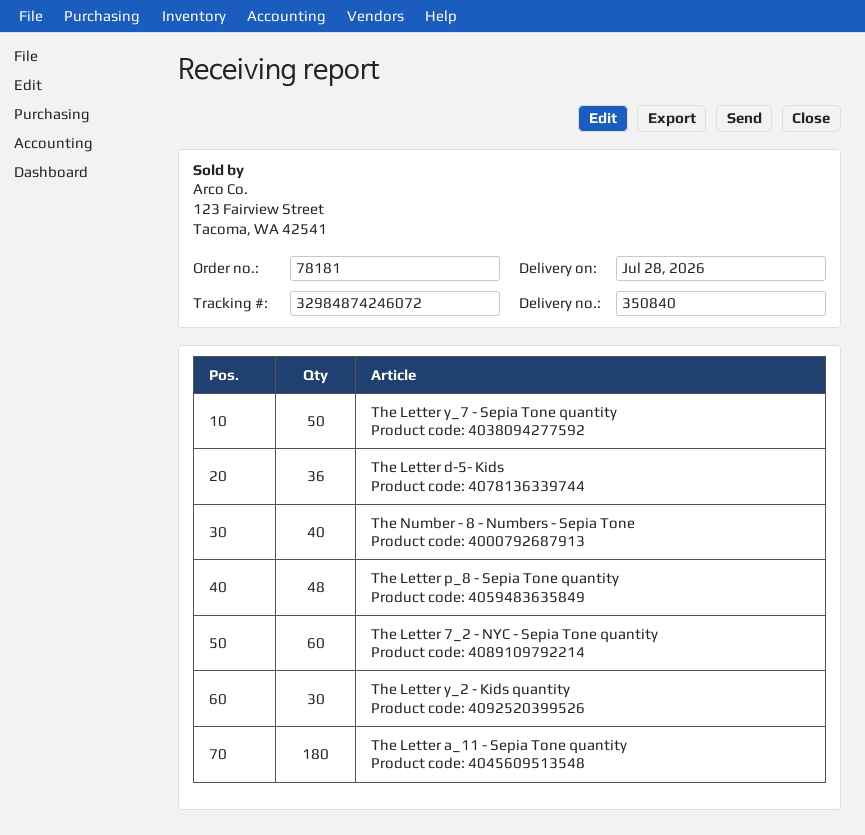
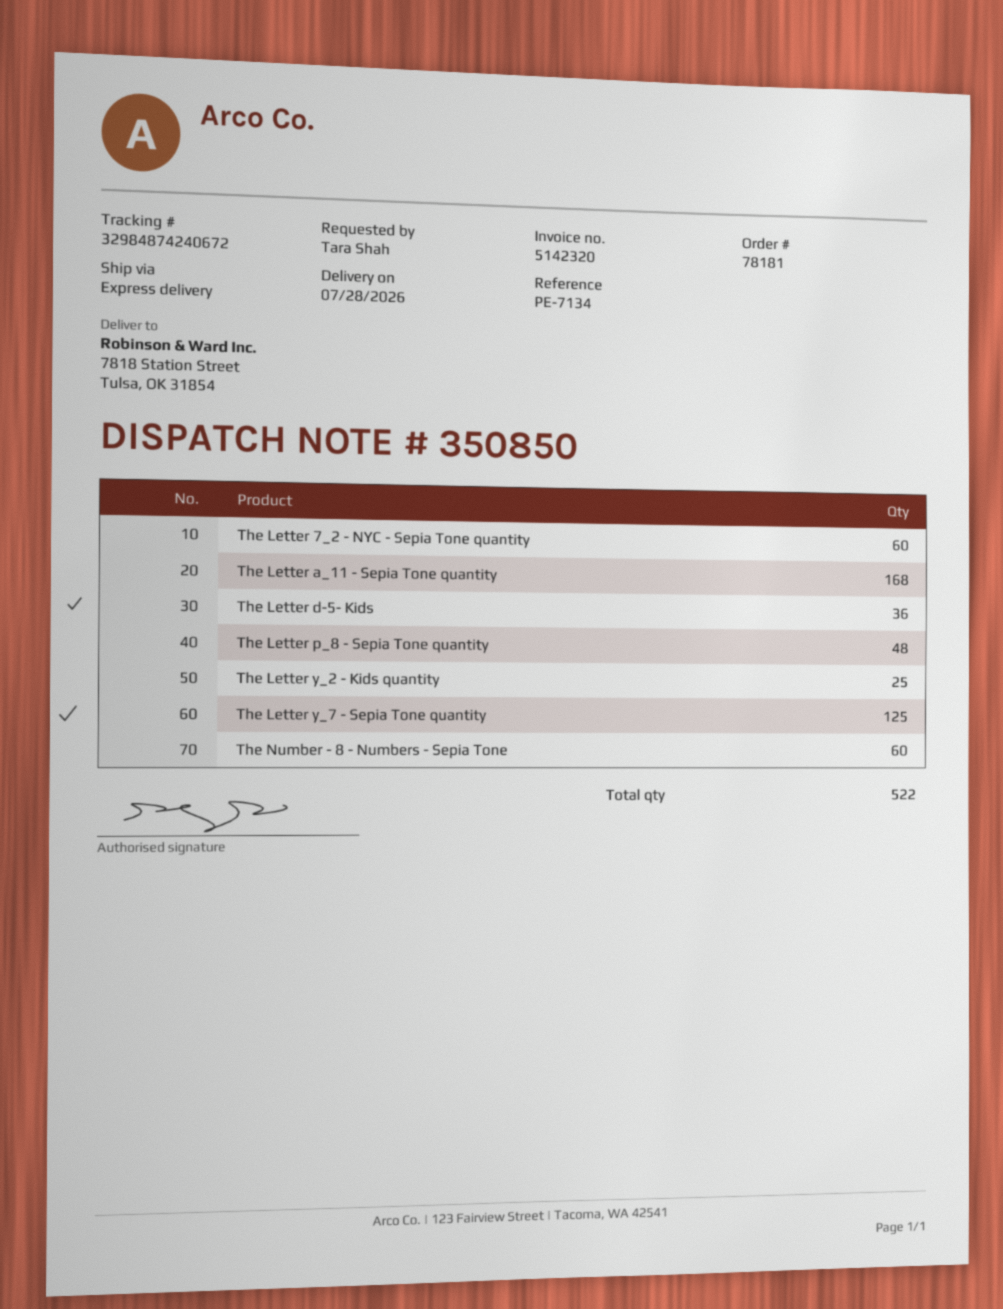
delivery note number: 350840 -> 350850
tracking number: 32984874246072 -> 32984874240672
The Letter y_7 - Sepia Tone quantity: 50 -> 125
The Number - 8 - Numbers - Sepia Tone: 40 -> 60
The Letter y_2 - Kids quantity: 30 -> 25
The Letter a_11 - Sepia Tone quantity: 180 -> 168

